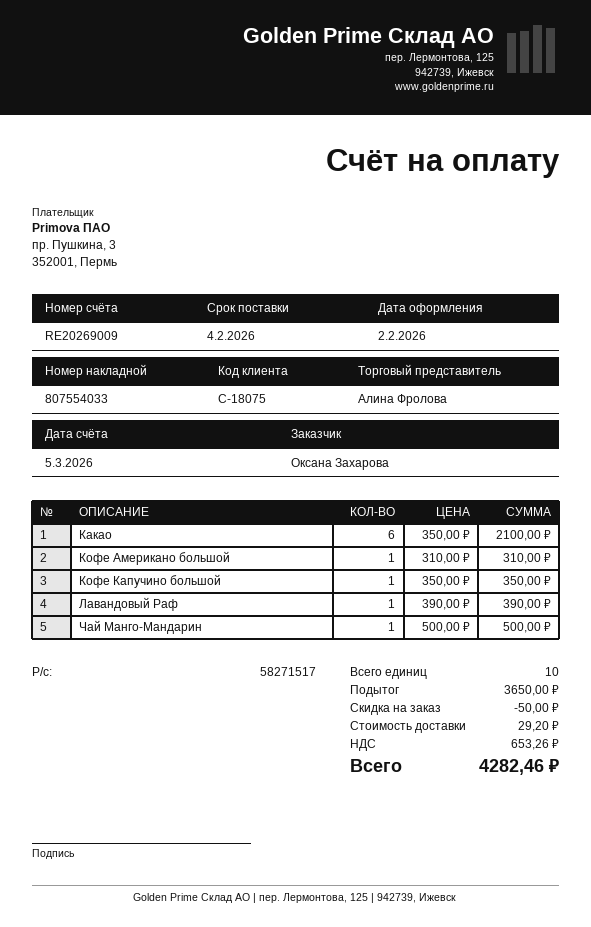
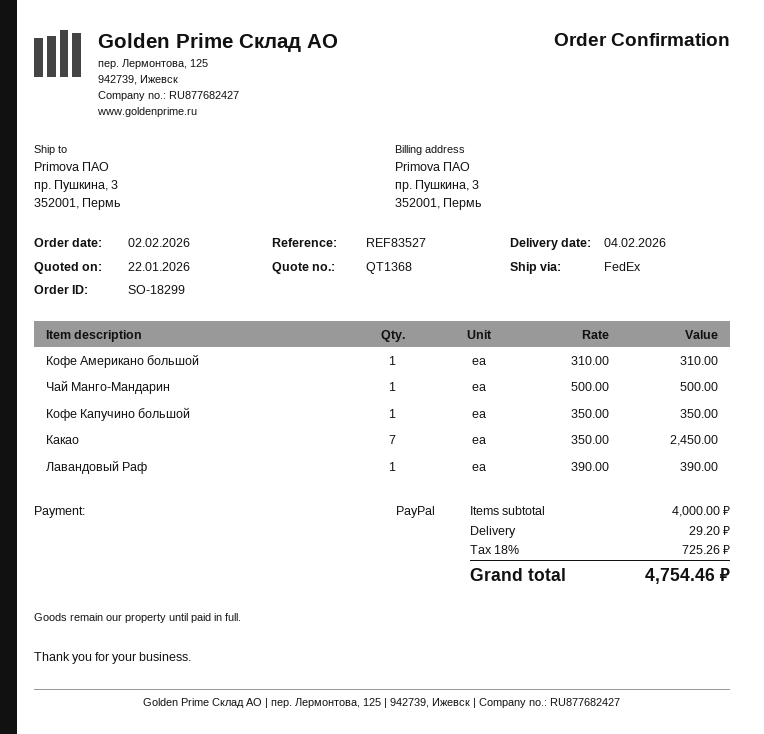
Какао: 6 x 350.00 = 2100.00 -> 7 x 350.00 = 2450.00
subtotal: 3650.00 -> 4000.00
discount: 50.00 -> none
tax: 653.26 -> 725.26
total: 4282.46 -> 4754.46

